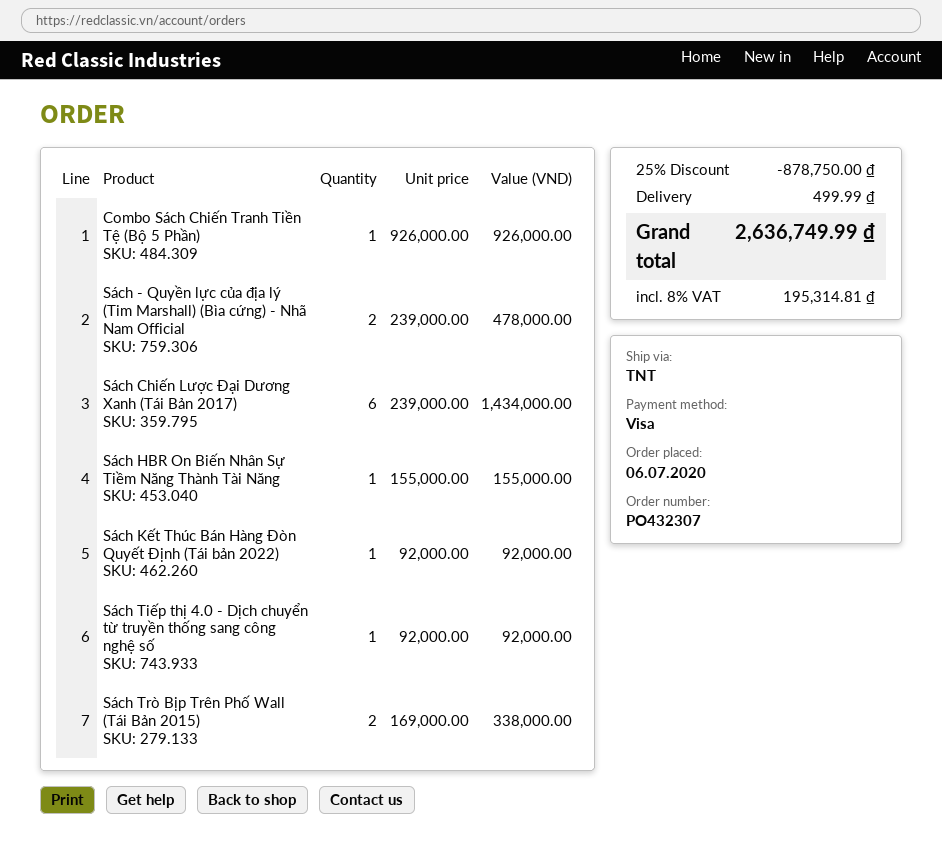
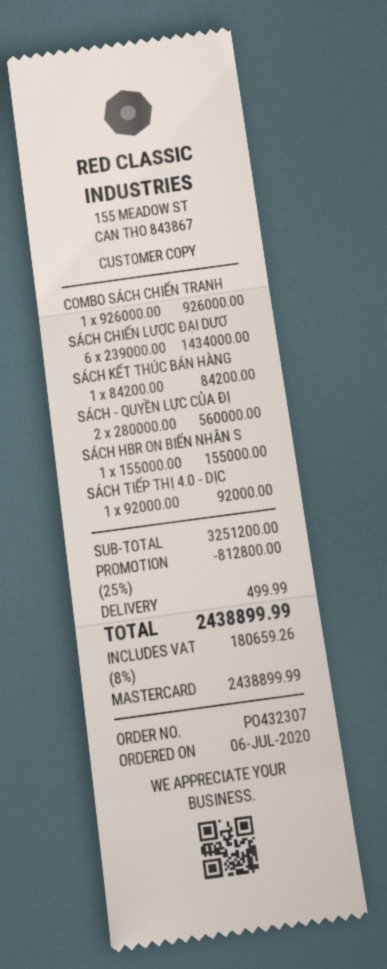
payment method: Visa -> Mastercard
Sách - Quyền lực của địa lý (Tim Marshall) (Bìa cứng) - Nhã Nam Official: 2 x 239000.00 = 478000.00 -> 2 x 280000.00 = 560000.00
Sách Kết Thúc Bán Hàng Đòn Quyết Định (Tái bản 2022): 1 x 92000.00 = 92000.00 -> 1 x 84200.00 = 84200.00
Sách Trò Bịp Trên Phố Wall (Tái Bản 2015): 2 x 169000.00 = 338000.00 -> none
discount: 25% = 878750.00 -> 25% = 812800.00
tax: 8% = 195314.81 -> 8% = 180659.26
total: 2636749.99 -> 2438899.99

